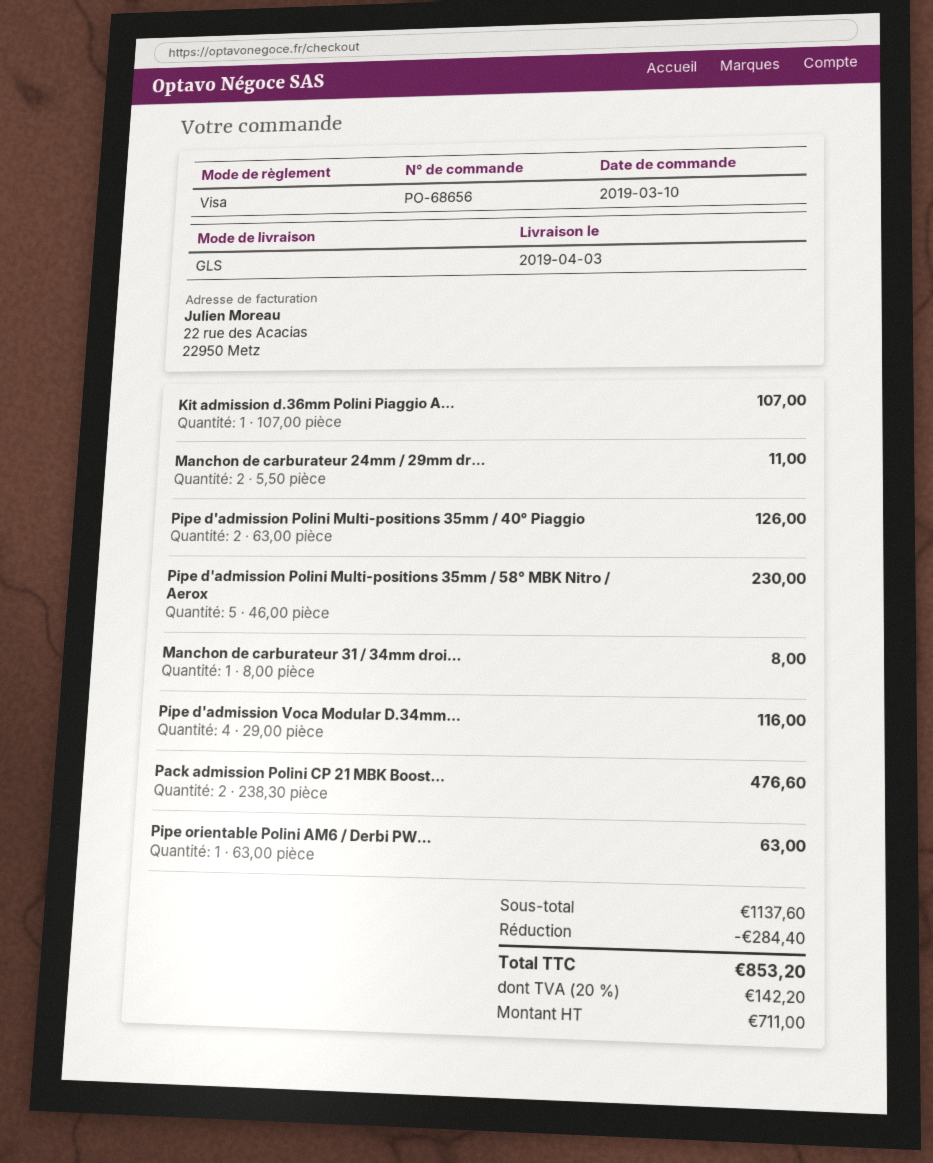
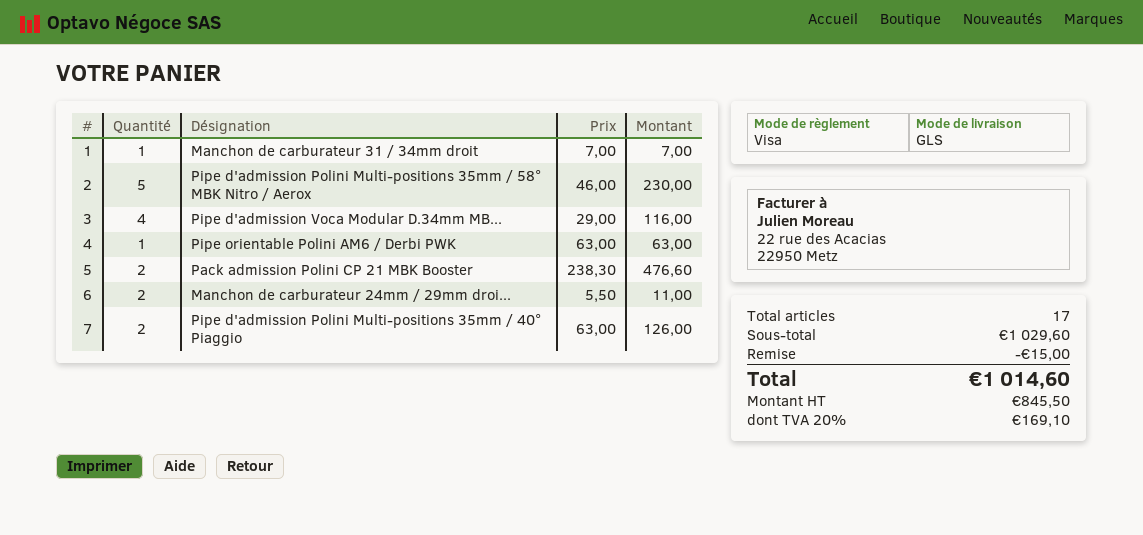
Kit admission d.36mm Polini Piaggio A...: 1 x 107.00 = 107.00 -> none
Manchon de carburateur 31 / 34mm droi...: 1 x 8.00 = 8.00 -> 1 x 7.00 = 7.00
subtotal: 1137.60 -> 1029.60
discount: 284.40 -> 15.00
net: 711.00 -> 845.50
tax: 20% = 142.20 -> 20% = 169.10
total: 853.20 -> 1014.60

